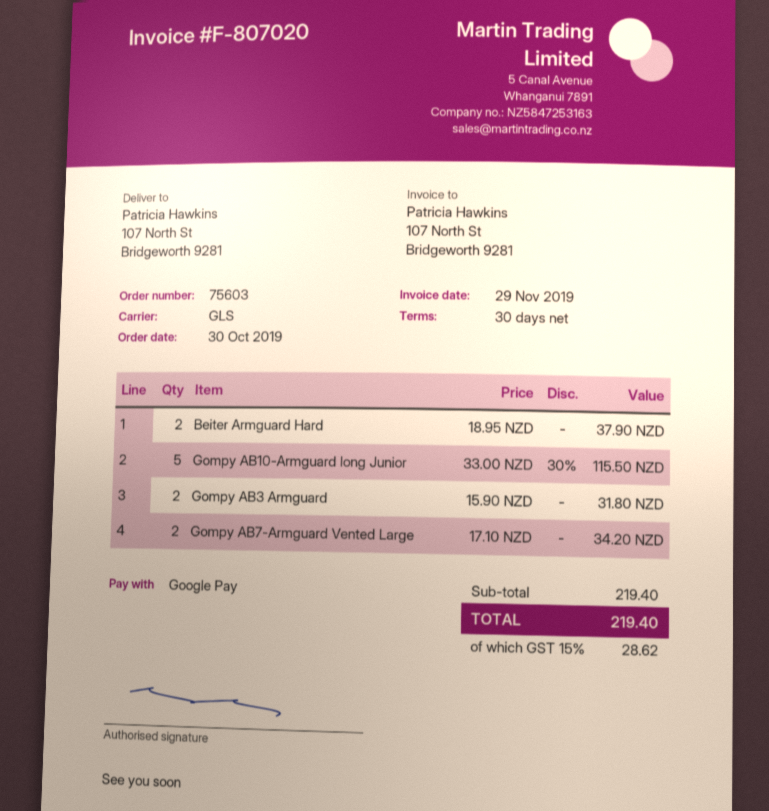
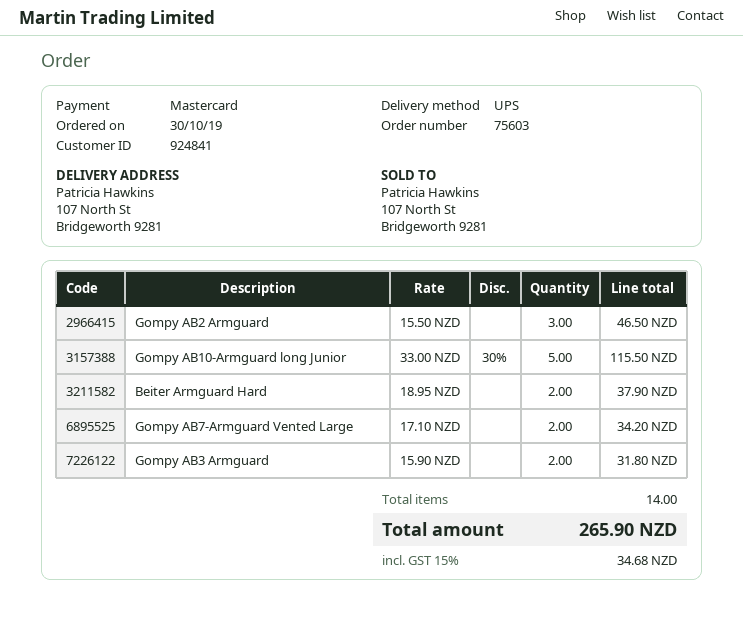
payment method: Google Pay -> Mastercard
shipping method: GLS -> UPS
Gompy AB2 Armguard: none -> 3 x 15.50 = 46.50
tax: 15% = 28.62 -> 15% = 34.68
total: 219.40 -> 265.90

